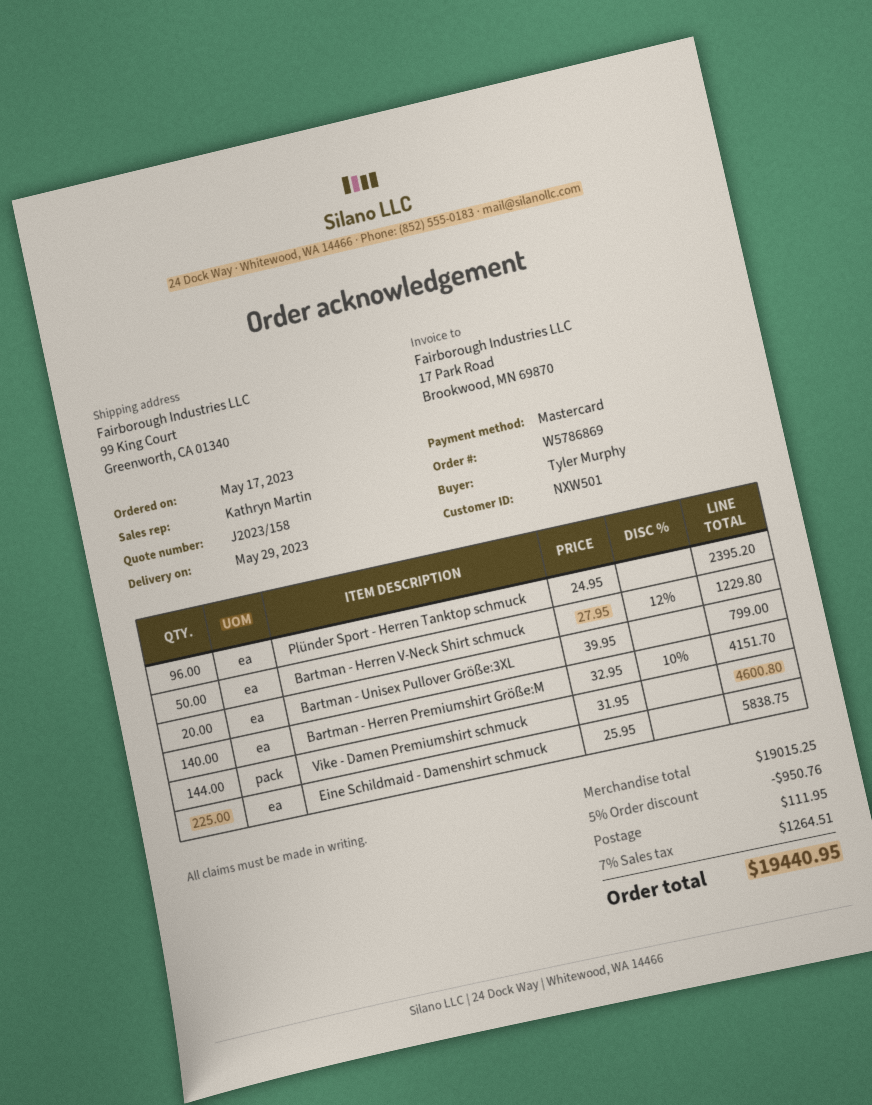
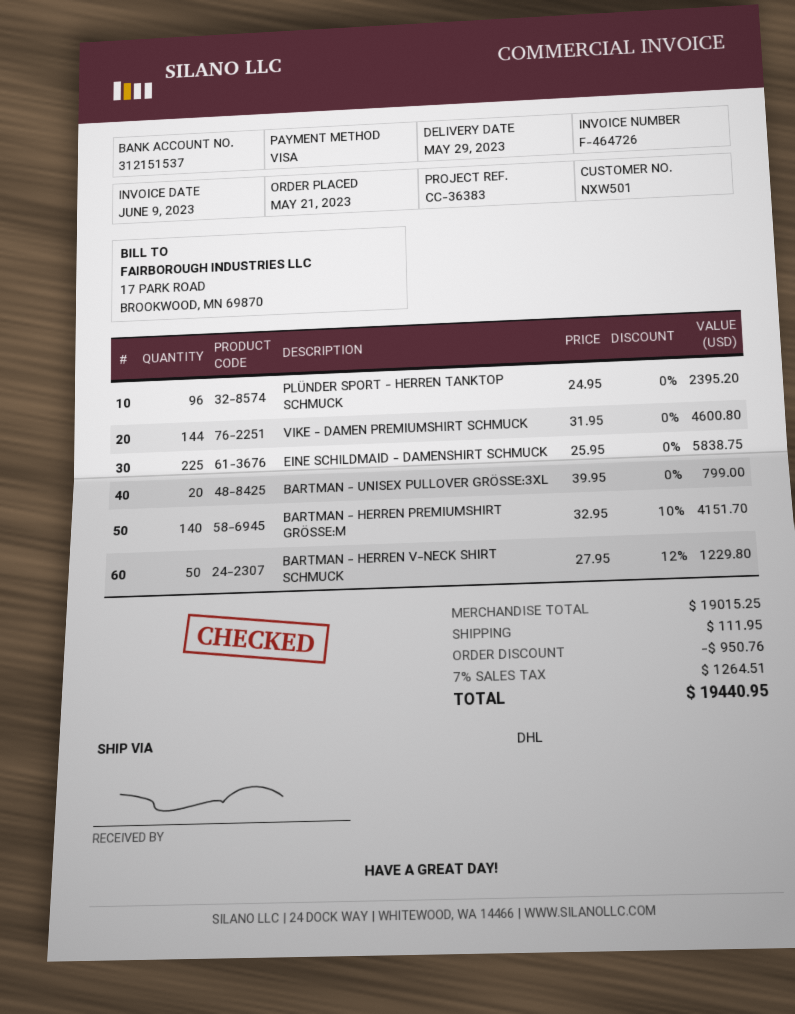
order date: 2023-05-17 -> 2023-05-21
payment method: Mastercard -> Visa

